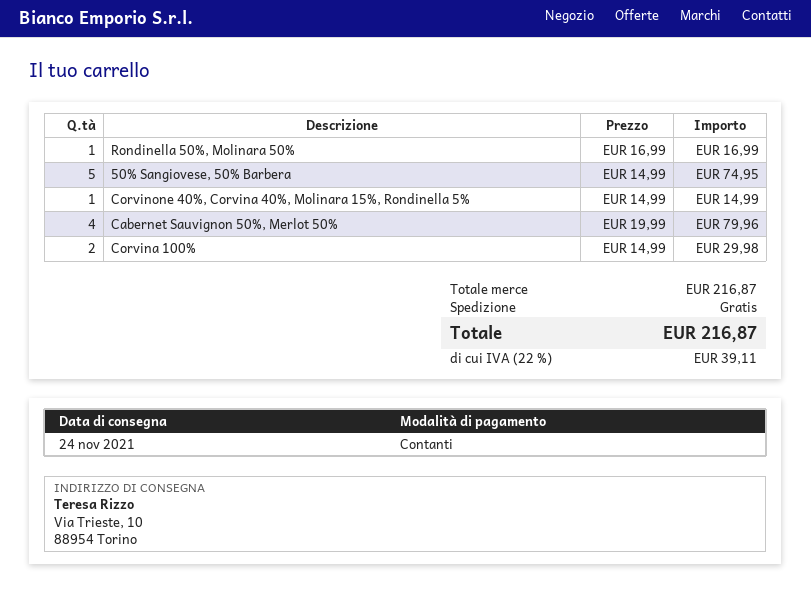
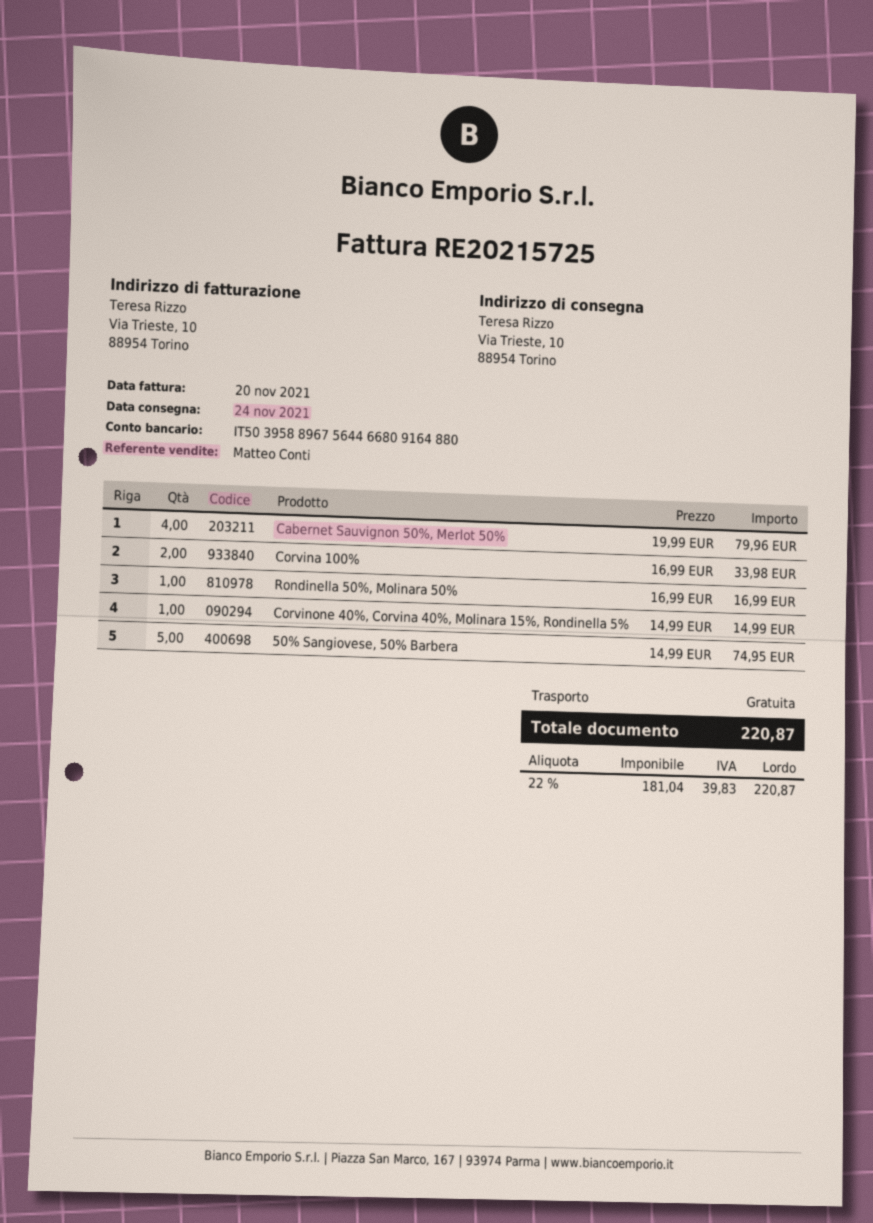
Corvina 100%: 2 x 14.99 = 29.98 -> 2 x 16.99 = 33.98
tax: 22% = 39.11 -> 22% = 39.83
total: 216.87 -> 220.87

